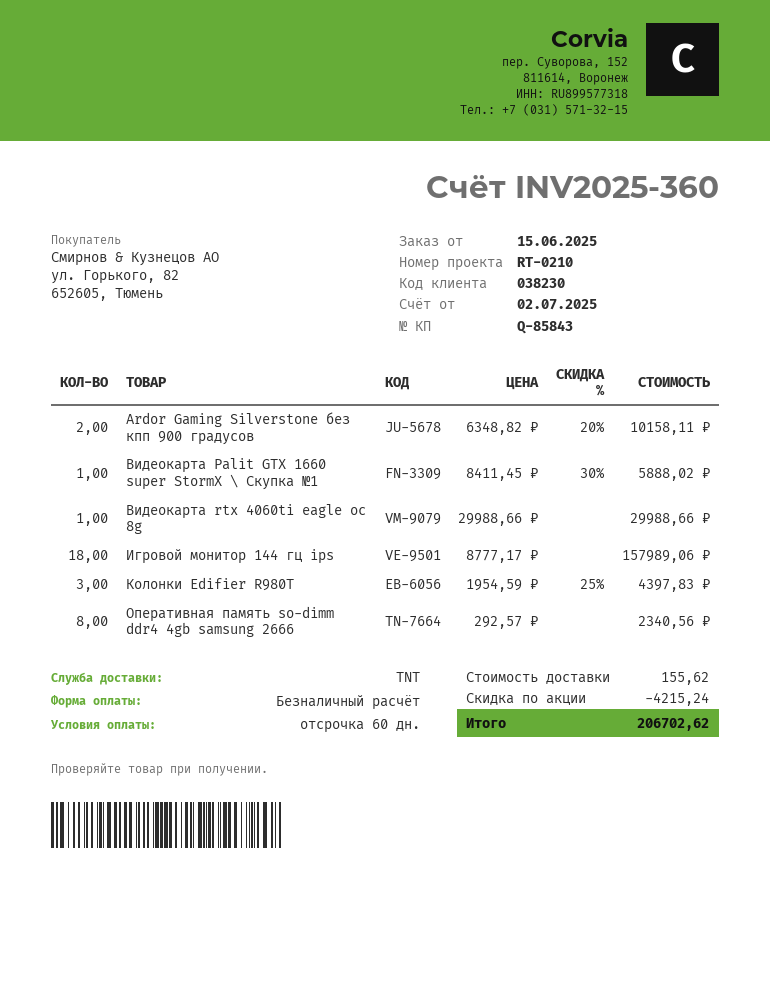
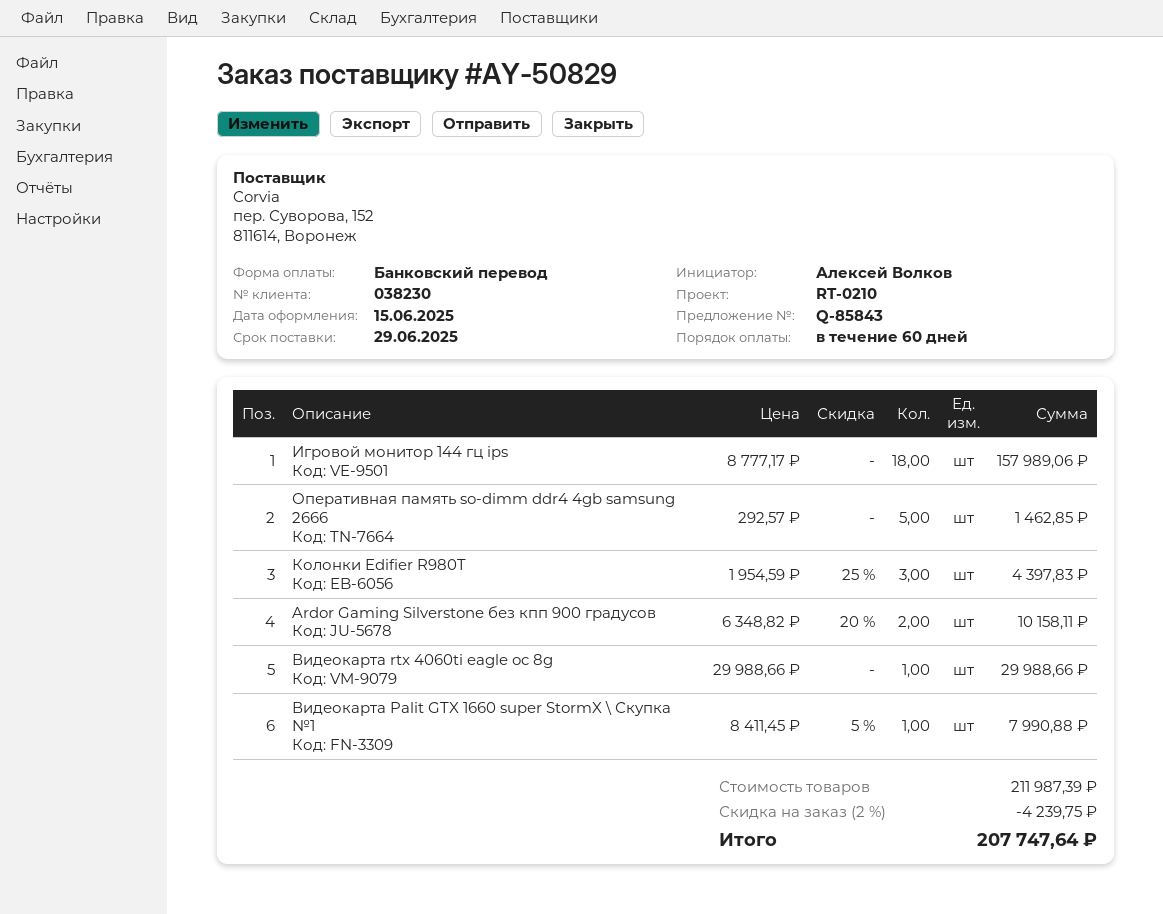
Видеокарта Palit GTX 1660 super StormX \ Скупка №1: 1 x 8411.45 - 30% = 5888.02 -> 1 x 8411.45 - 5% = 7990.88
Оперативная память so-dimm ddr4 4gb samsung 2666: 8 x 292.57 = 2340.56 -> 5 x 292.57 = 1462.85
discount: 4215.24 -> 4239.75
shipping: 155.62 -> none
total: 206702.62 -> 207747.64

